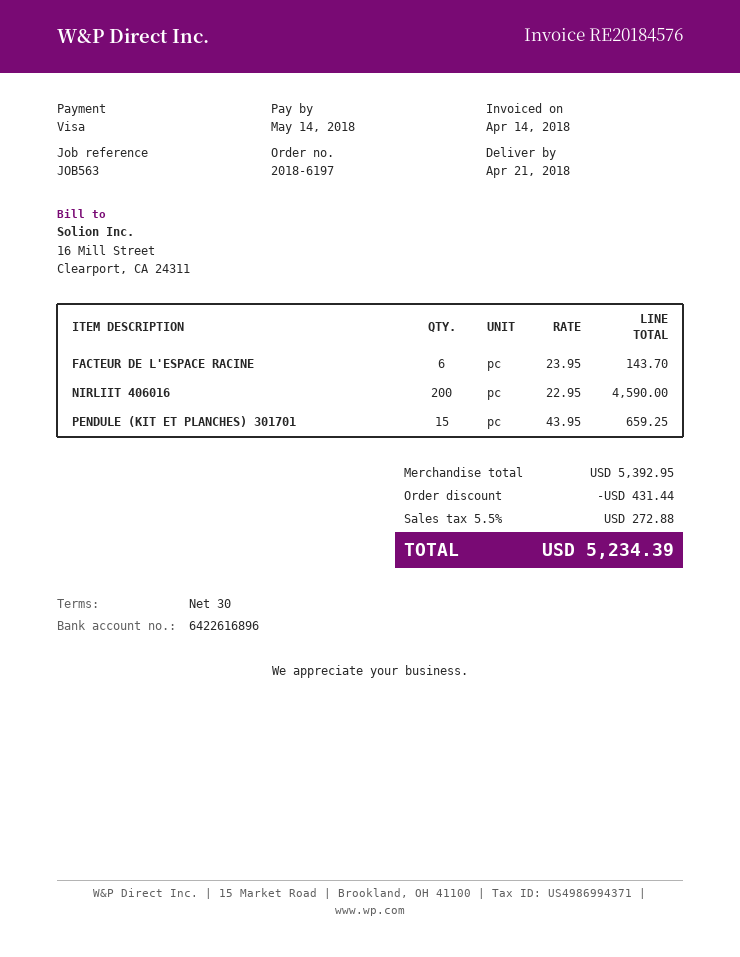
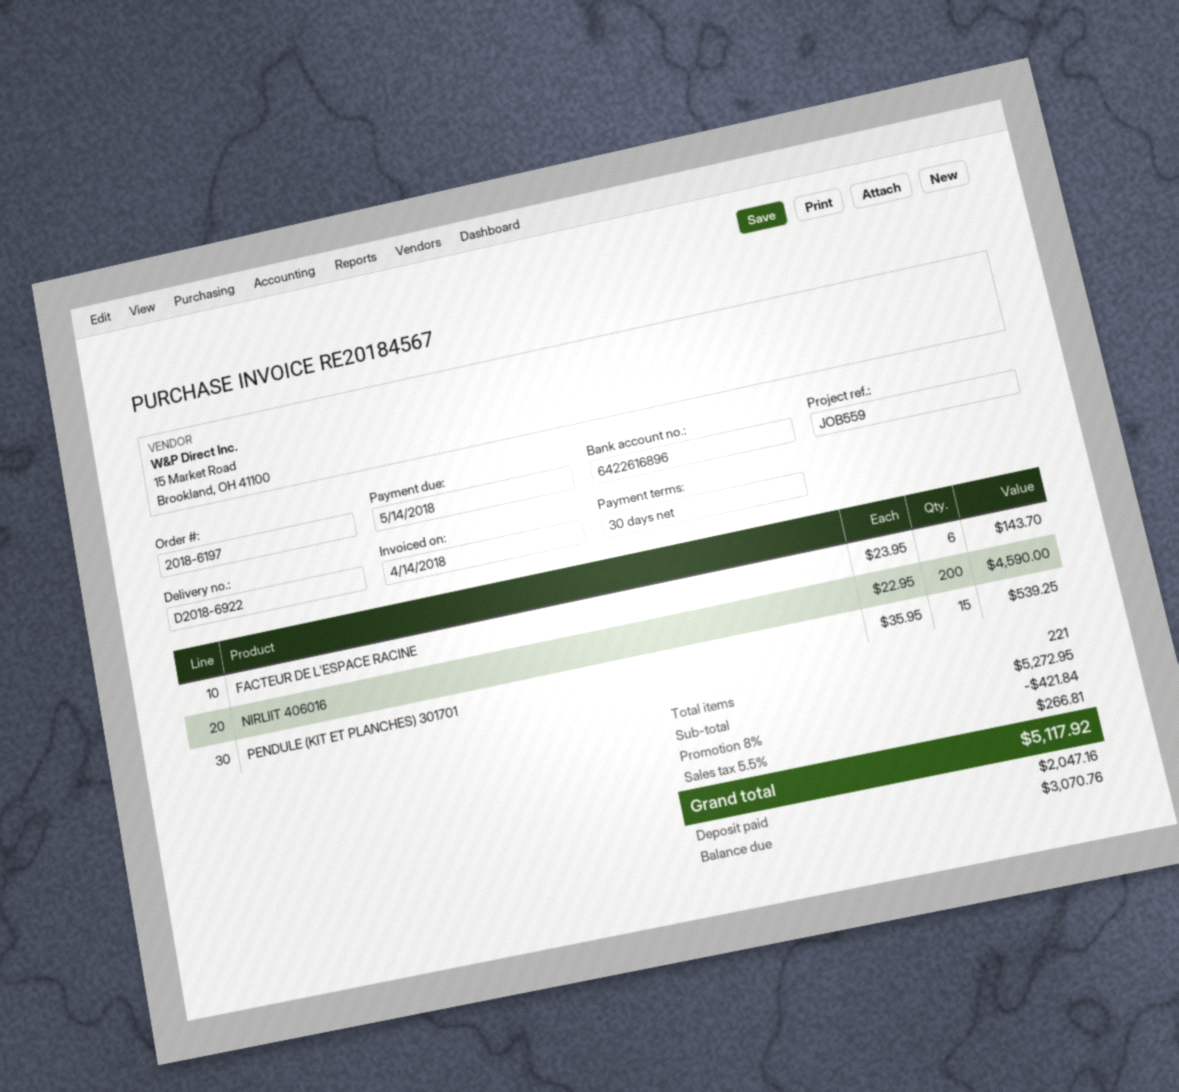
invoice number: RE20184576 -> RE20184567
reference: JOB563 -> JOB559
PENDULE (KIT ET PLANCHES) 301701: 15 x 43.95 = 659.25 -> 15 x 35.95 = 539.25
subtotal: 5392.95 -> 5272.95
discount: 431.44 -> 421.84
tax: 5.5% = 272.88 -> 5.5% = 266.81
total: 5234.39 -> 5117.92

